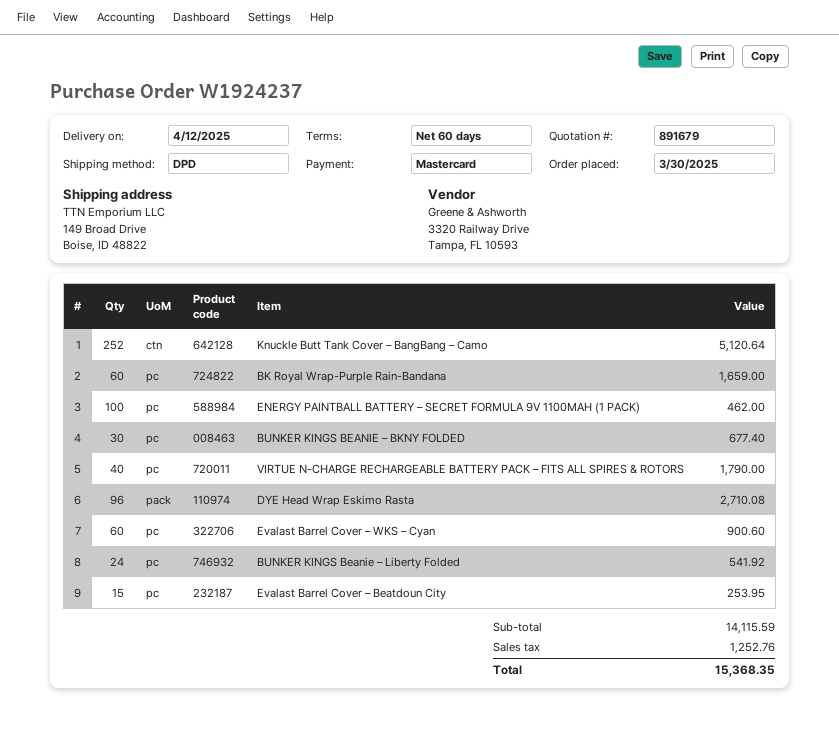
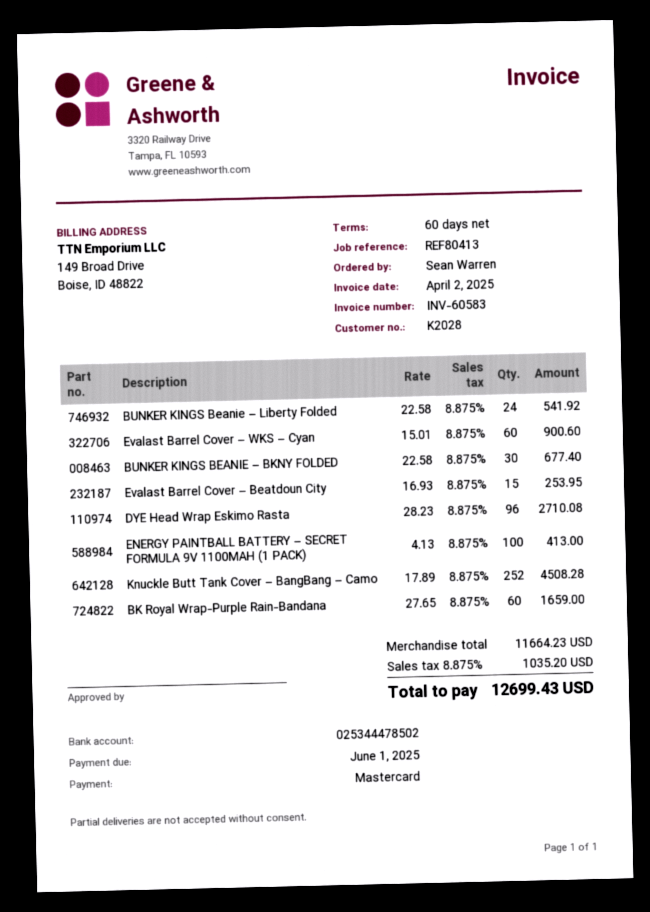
Knuckle Butt Tank Cover – BangBang – Camo: 252 for 5120.64 -> 252 for 4508.28
ENERGY PAINTBALL BATTERY – SECRET FORMULA 9V 1100MAH (1 PACK): 100 for 462.00 -> 100 for 413.00
VIRTUE N-CHARGE RECHARGEABLE BATTERY PACK – FITS ALL SPIRES & ROTORS: 40 for 1790.00 -> none
subtotal: 14115.59 -> 11664.23
tax: 1252.76 -> 1035.20
total: 15368.35 -> 12699.43

